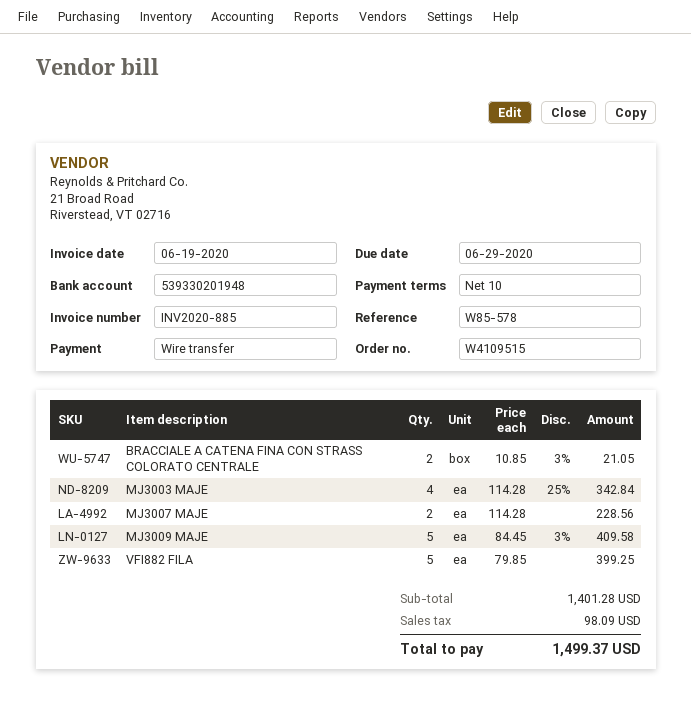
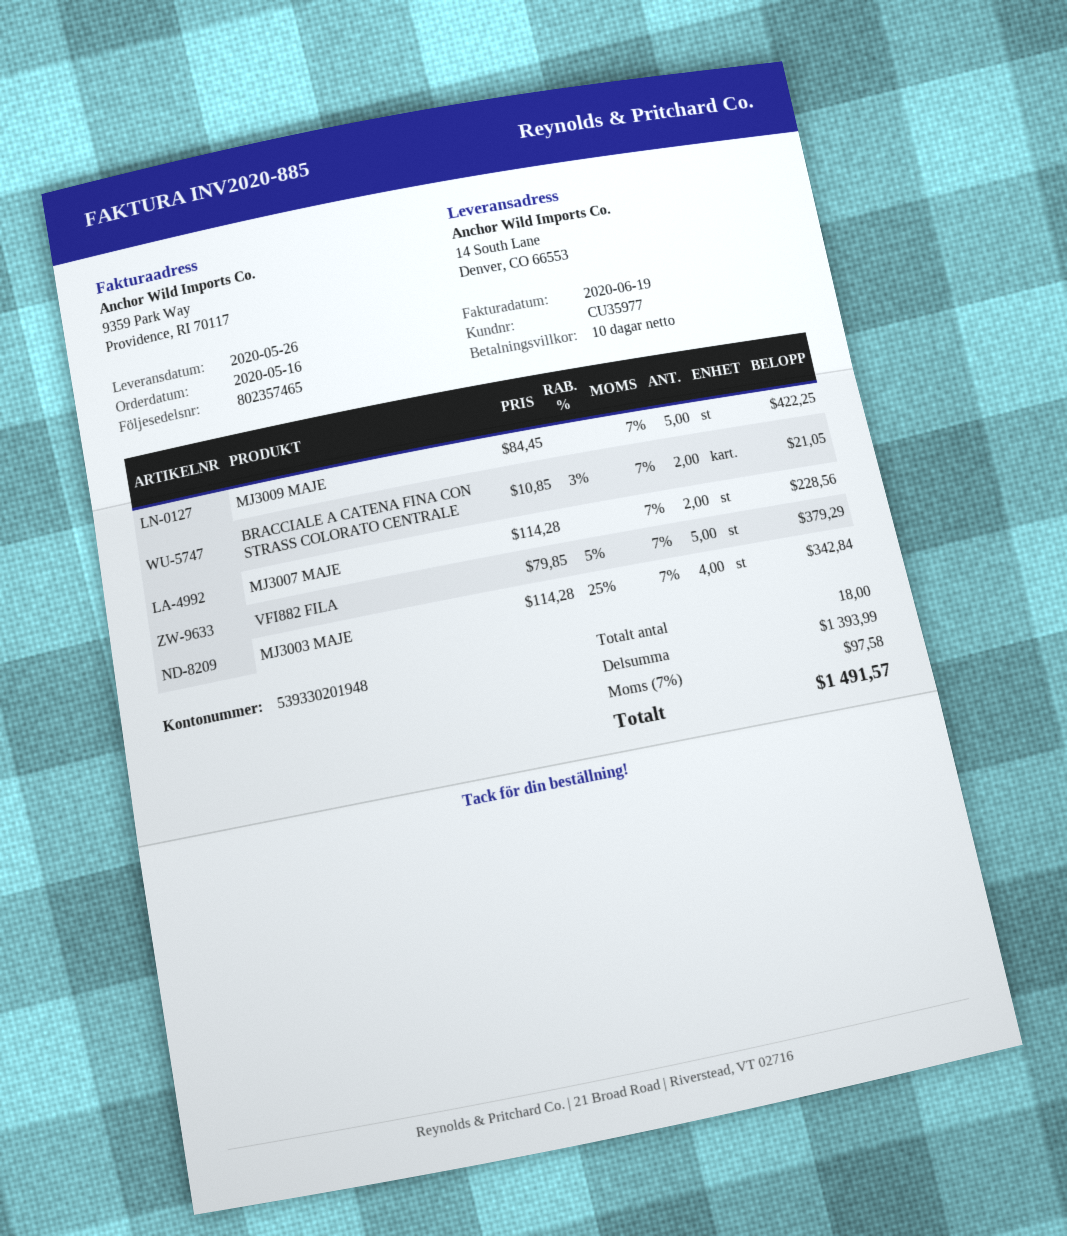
MJ3009 MAJE: 5 x 84.45 - 3% = 409.58 -> 5 x 84.45 = 422.25
VFI882 FILA: 5 x 79.85 = 399.25 -> 5 x 79.85 - 5% = 379.29
subtotal: 1401.28 -> 1393.99
tax: 98.09 -> 97.58
total: 1499.37 -> 1491.57

